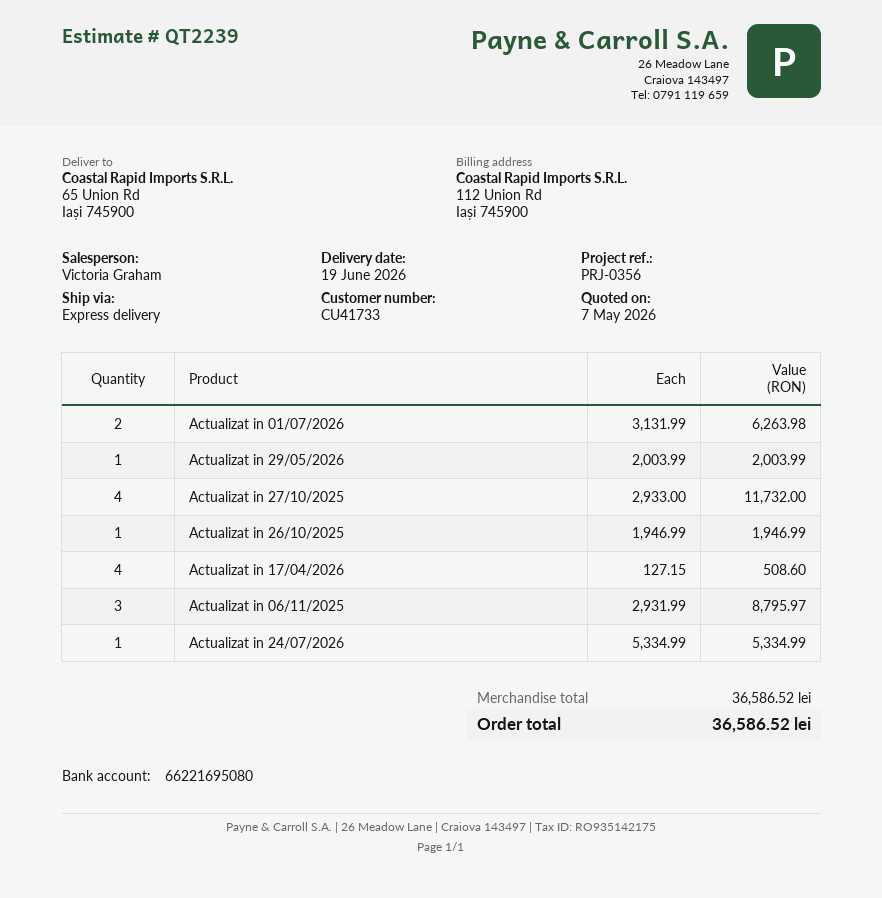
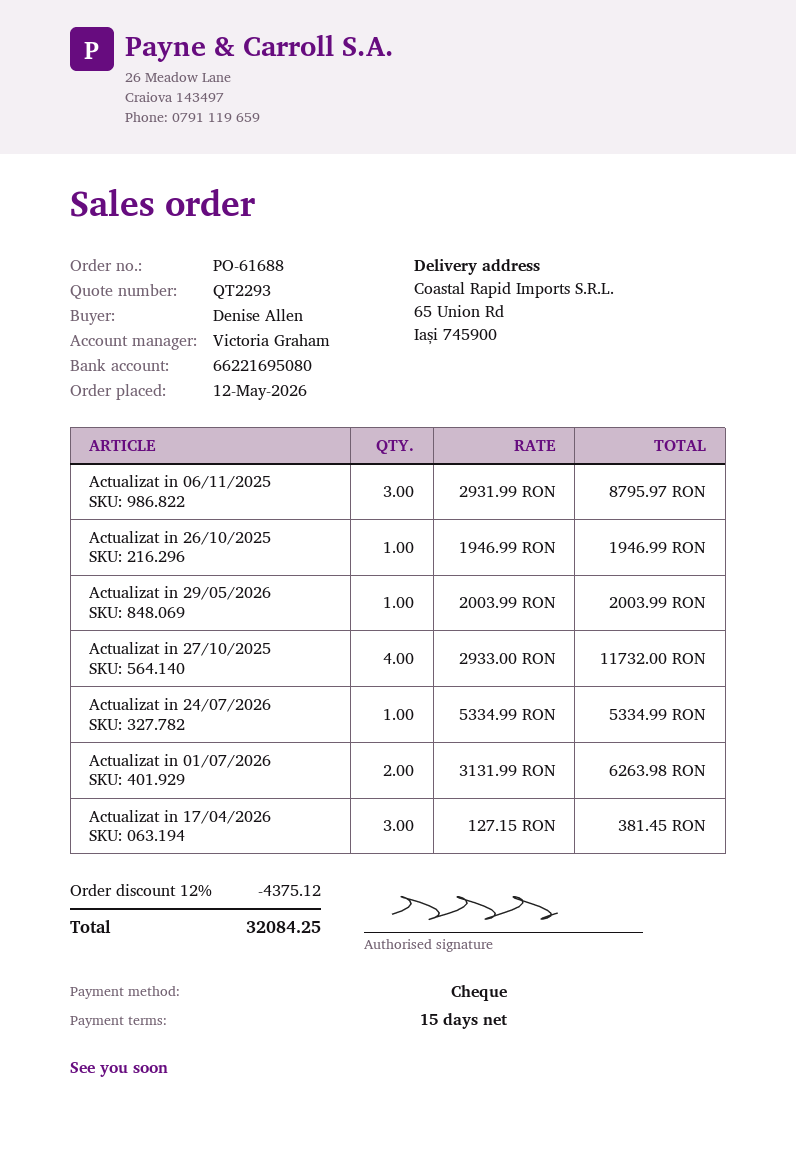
quote number: QT2239 -> QT2293
Actualizat in 17/04/2026: 4 x 127.15 = 508.60 -> 3 x 127.15 = 381.45
discount: none -> 12% = 4375.12
total: 36586.52 -> 32084.25

